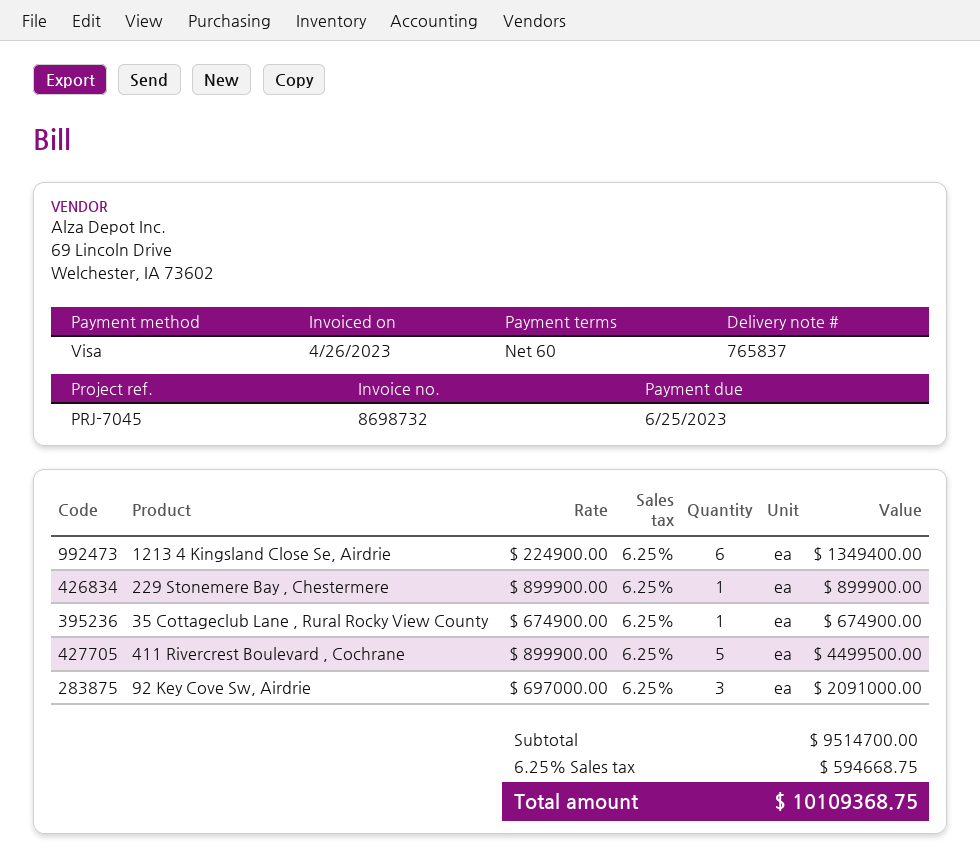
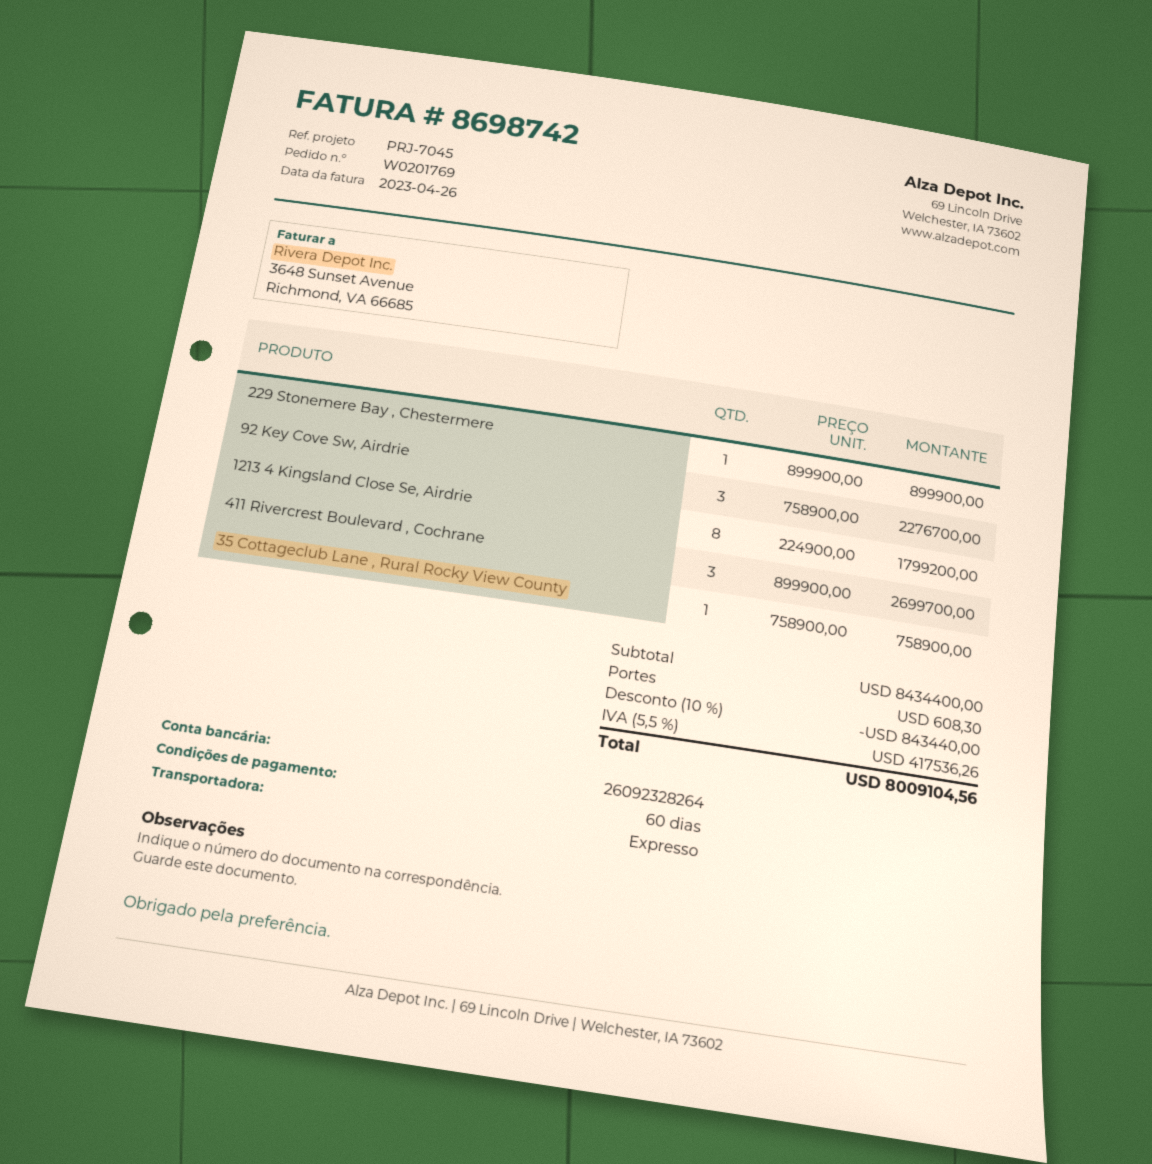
invoice number: 8698732 -> 8698742
1213 4 Kingsland Close Se, Airdrie: 6 x 224900.00 = 1349400.00 -> 8 x 224900.00 = 1799200.00
35 Cottageclub Lane , Rural Rocky View County: 1 x 674900.00 = 674900.00 -> 1 x 758900.00 = 758900.00
411 Rivercrest Boulevard , Cochrane: 5 x 899900.00 = 4499500.00 -> 3 x 899900.00 = 2699700.00
92 Key Cove Sw, Airdrie: 3 x 697000.00 = 2091000.00 -> 3 x 758900.00 = 2276700.00
subtotal: 9514700.00 -> 8434400.00
discount: none -> 10% = 843440.00
shipping: none -> 608.30
tax: 6.25% = 594668.75 -> 5.5% = 417536.26
total: 10109368.75 -> 8009104.56

